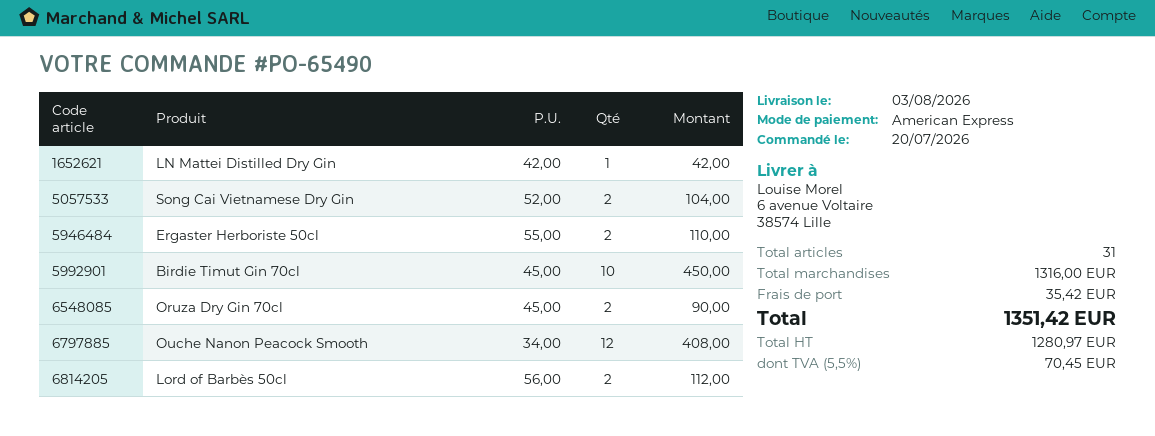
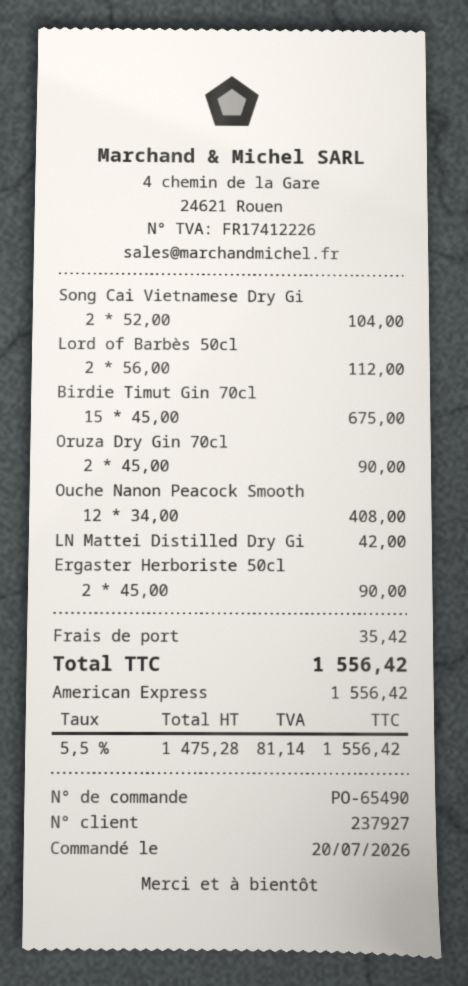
Ergaster Herboriste 50cl: 2 x 55.00 = 110.00 -> 2 x 45.00 = 90.00
Birdie Timut Gin 70cl: 10 x 45.00 = 450.00 -> 15 x 45.00 = 675.00
net: 1280.97 -> 1475.28
tax: 5.5% = 70.45 -> 5.5% = 81.14
total: 1351.42 -> 1556.42

